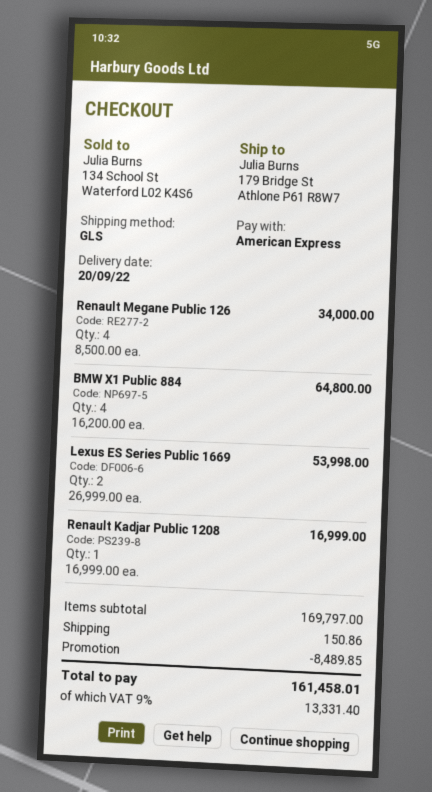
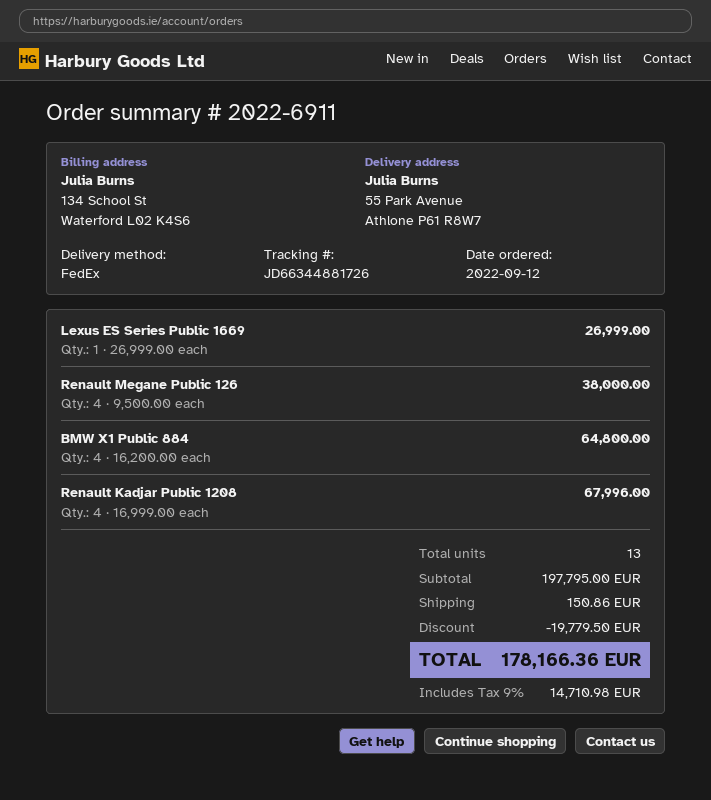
shipping method: GLS -> FedEx
ship to: 179 Bridge St, Athlone P61 R8W7 -> 55 Park Avenue, Athlone P61 R8W7
Renault Megane Public 126: 4 x 8500.00 = 34000.00 -> 4 x 9500.00 = 38000.00
Lexus ES Series Public 1669: 2 x 26999.00 = 53998.00 -> 1 x 26999.00 = 26999.00
Renault Kadjar Public 1208: 1 x 16999.00 = 16999.00 -> 4 x 16999.00 = 67996.00
subtotal: 169797.00 -> 197795.00
discount: 8489.85 -> 19779.50
tax: 9% = 13331.40 -> 9% = 14710.98
total: 161458.01 -> 178166.36

